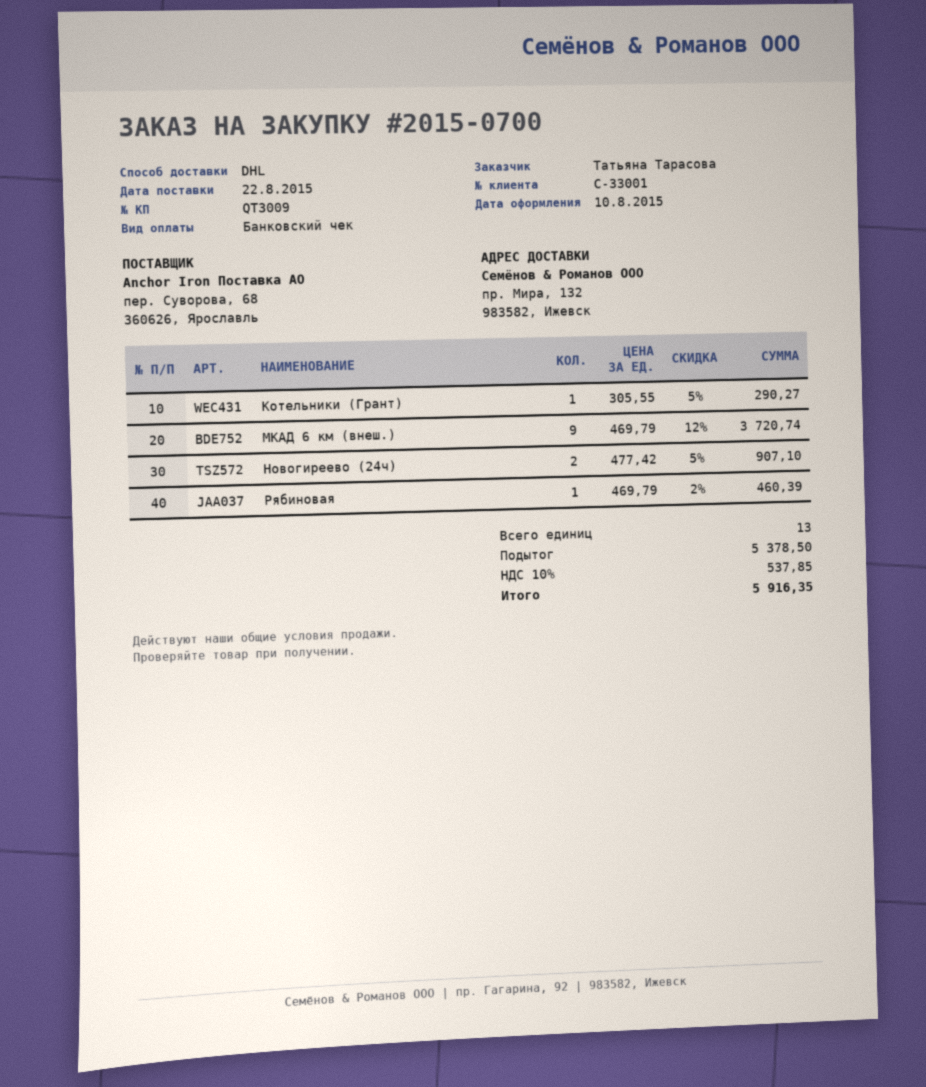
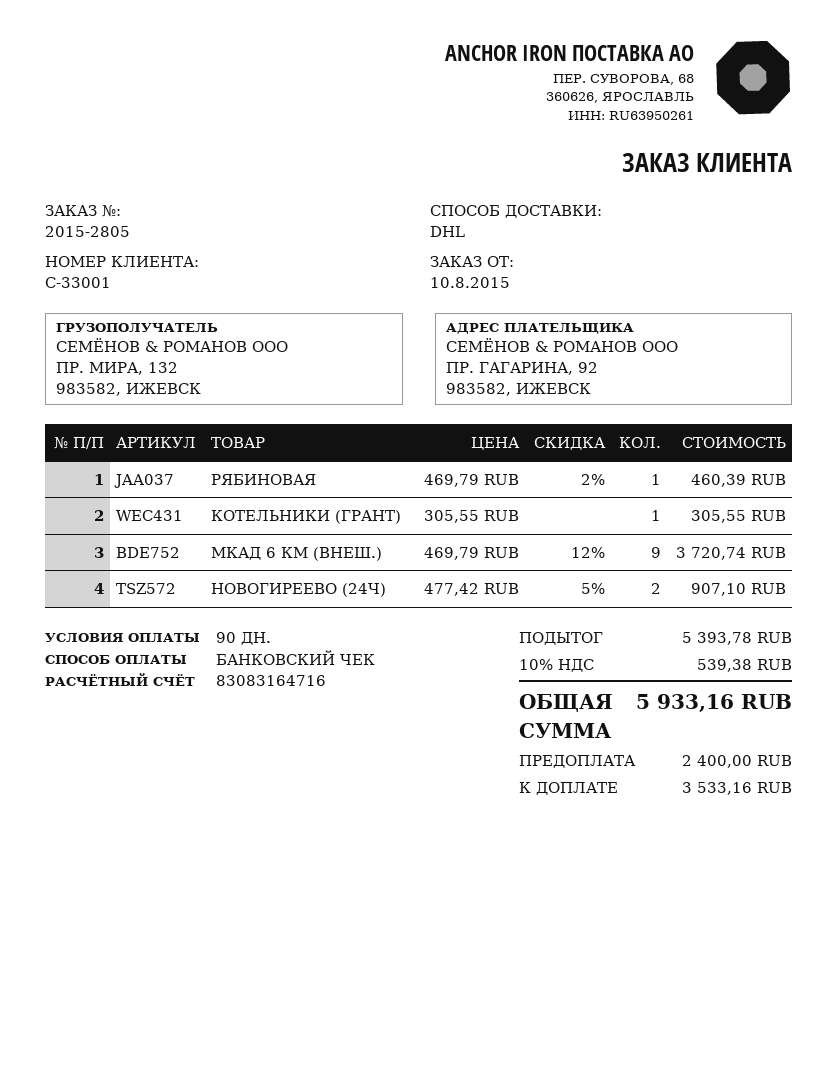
order number: 2015-0700 -> 2015-2805
Котельники (Грант): 1 x 305.55 - 5% = 290.27 -> 1 x 305.55 = 305.55
subtotal: 5378.50 -> 5393.78
tax: 10% = 537.85 -> 10% = 539.38
total: 5916.35 -> 5933.16

